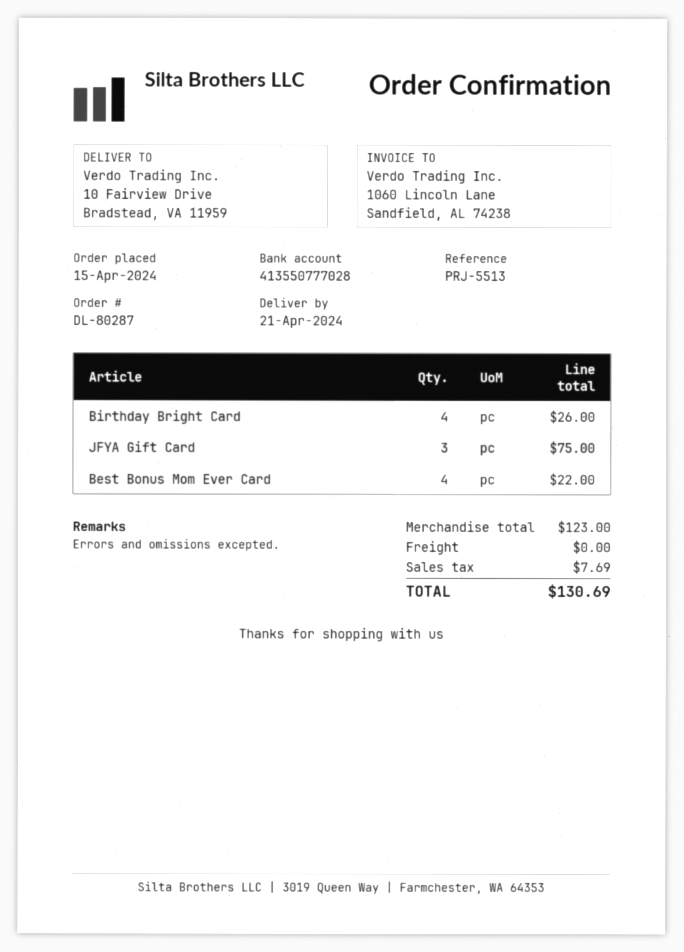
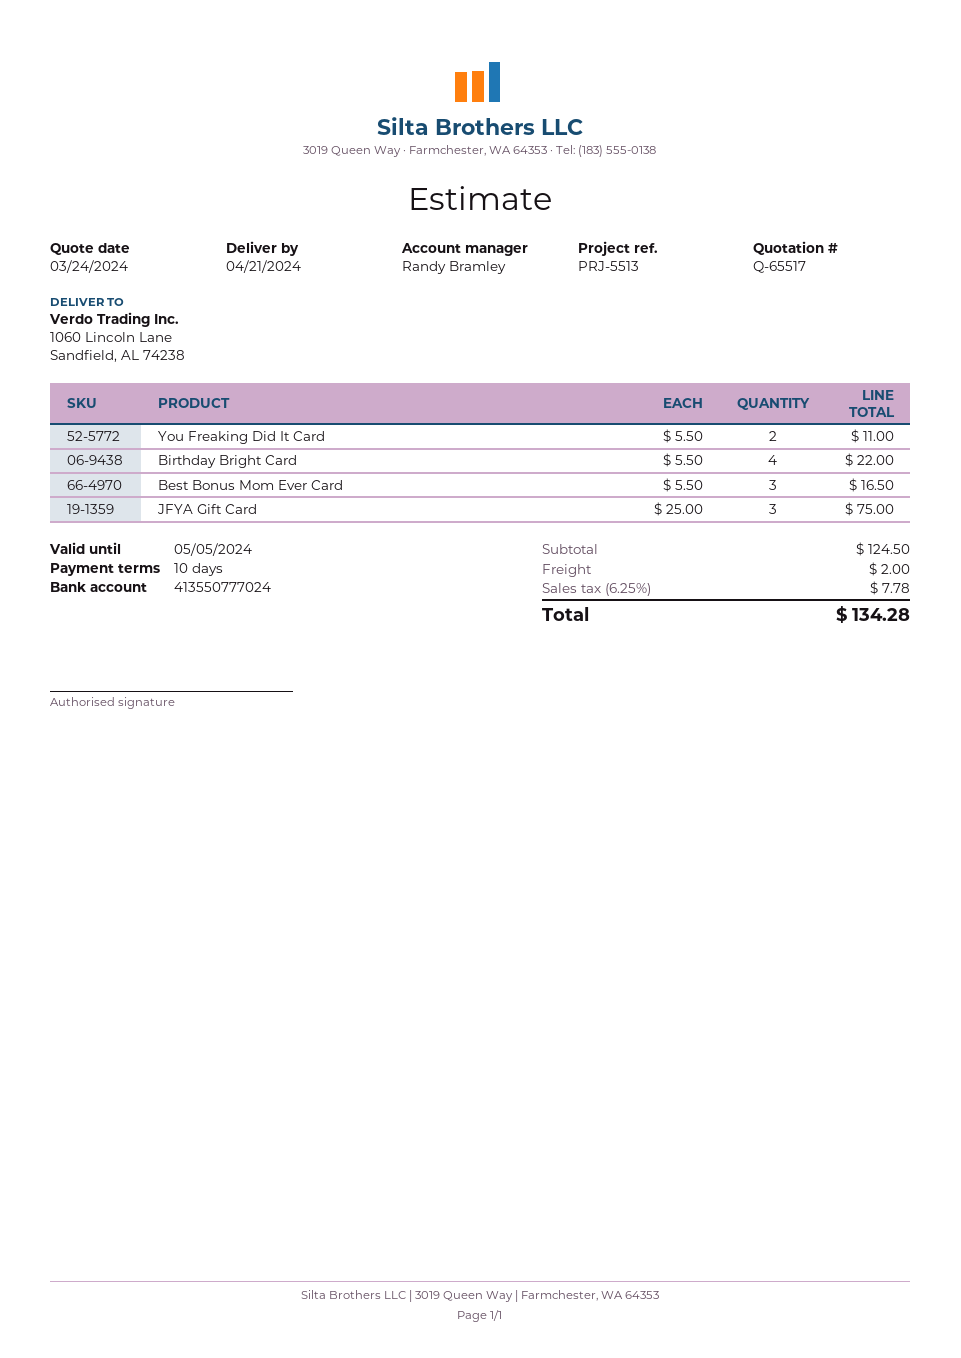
bank account: 413550777028 -> 413550777024
ship to: 10 Fairview Drive, Bradstead, VA 11959 -> 1060 Lincoln Lane, Sandfield, AL 74238
Birthday Bright Card: 4 for 26.00 -> 4 for 22.00
Best Bonus Mom Ever Card: 4 for 22.00 -> 3 for 16.50
You Freaking Did It Card: none -> 2 for 11.00
subtotal: 123.00 -> 124.50
shipping: 0.00 -> 2.00
tax: 7.69 -> 7.78
total: 130.69 -> 134.28

